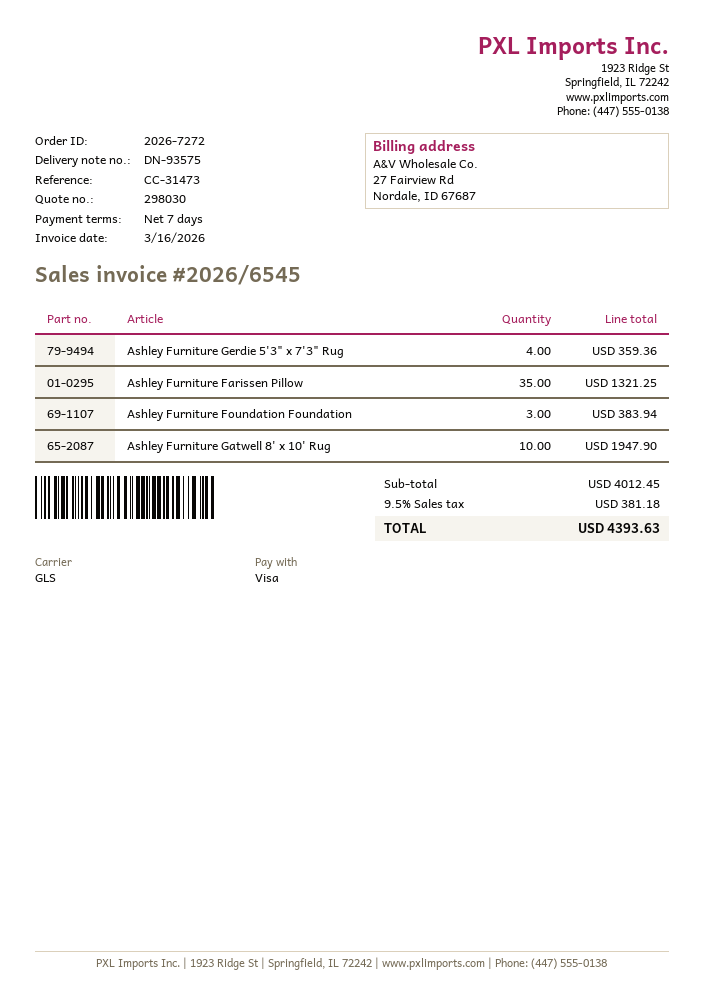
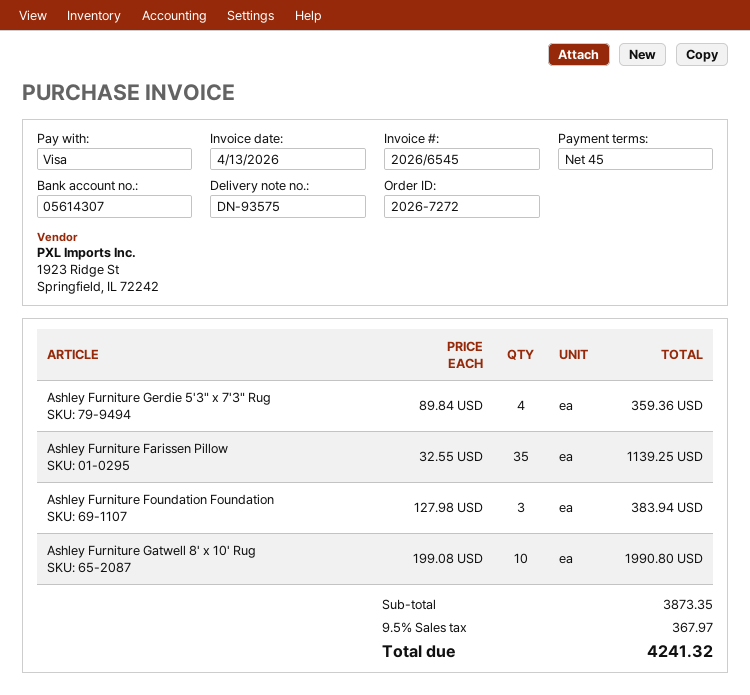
invoice date: 2026-03-16 -> 2026-04-13
payment terms: 7 days -> 45 days
Ashley Furniture Farissen Pillow: 35 for 1321.25 -> 35 for 1139.25
Ashley Furniture Gatwell 8' x 10' Rug: 10 for 1947.90 -> 10 for 1990.80
subtotal: 4012.45 -> 3873.35
tax: 9.5% = 381.18 -> 9.5% = 367.97
total: 4393.63 -> 4241.32

